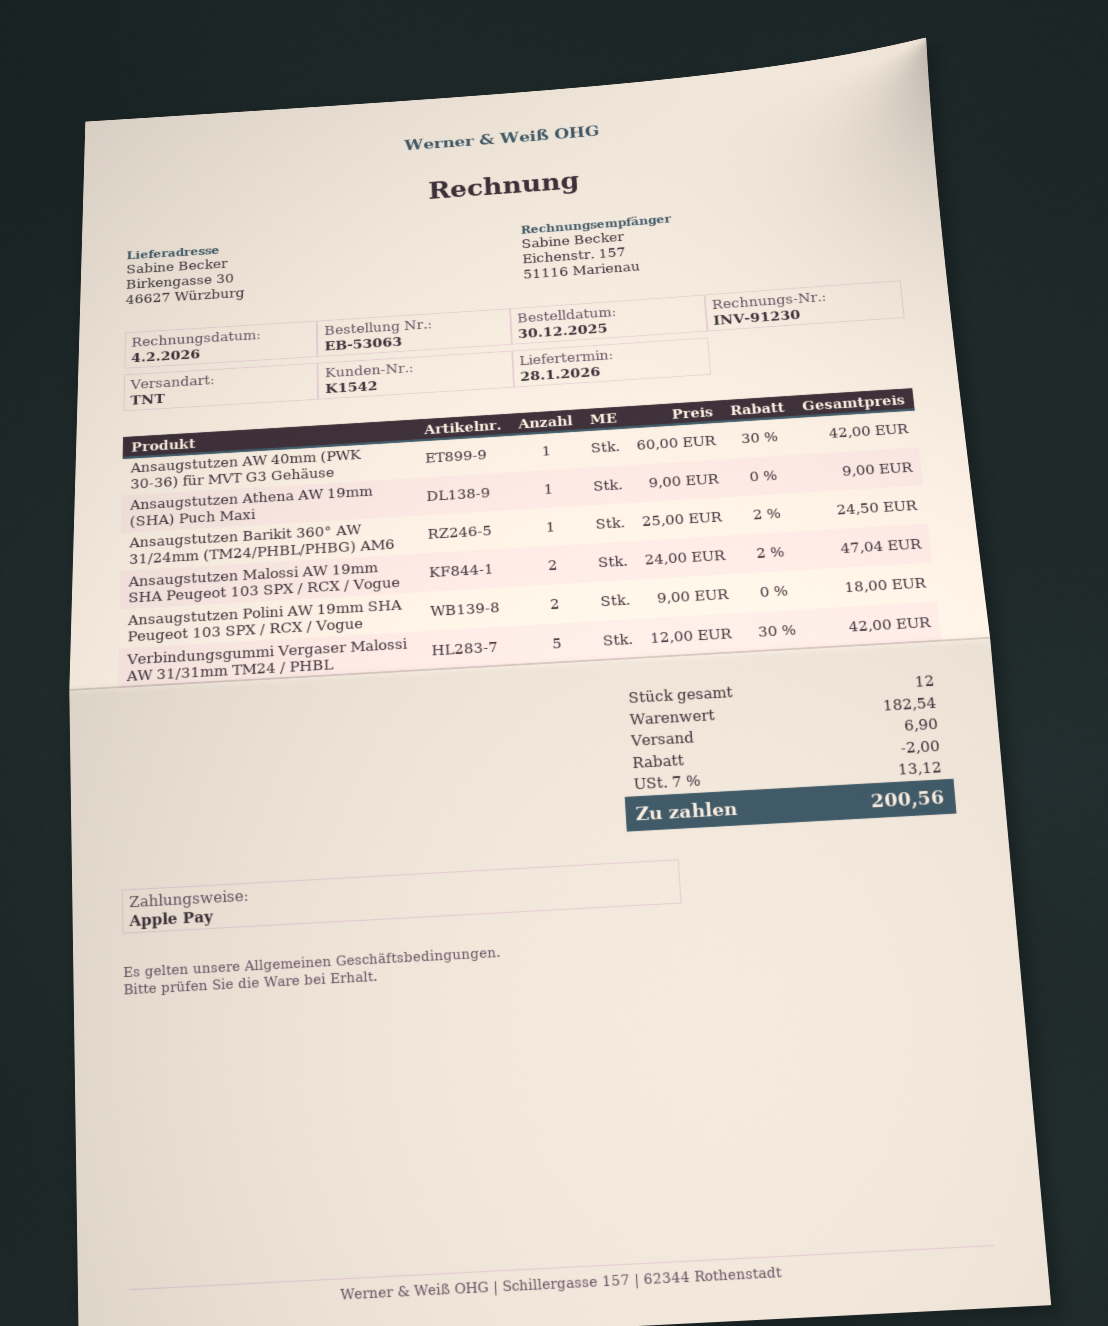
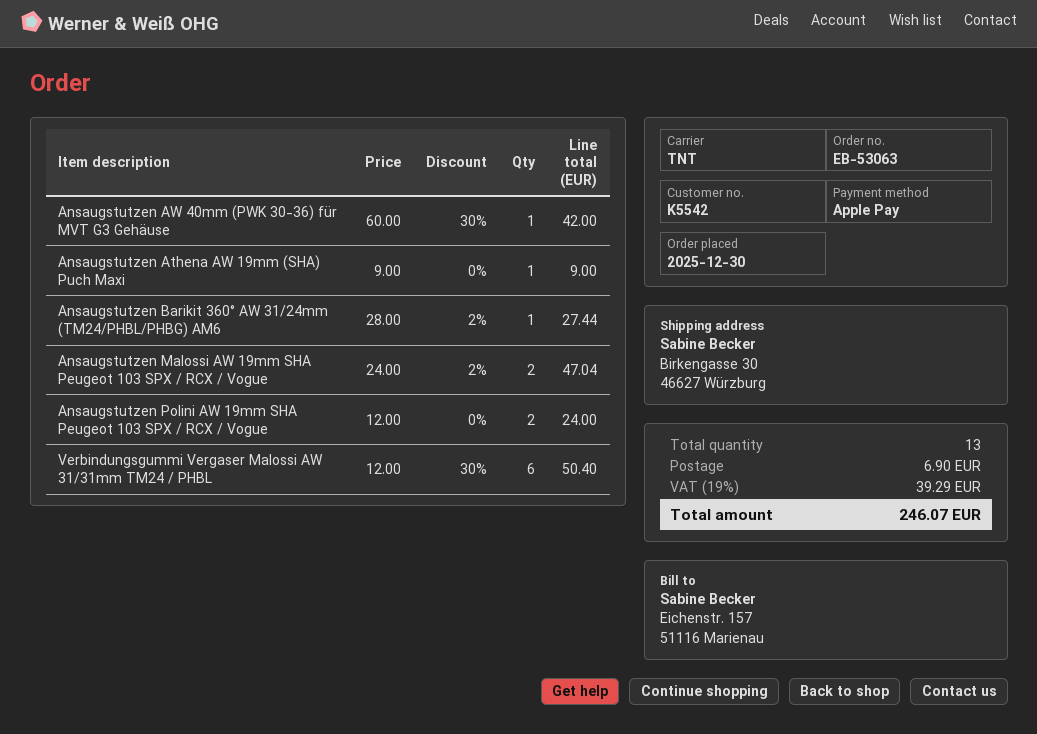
customer number: K1542 -> K5542
Ansaugstutzen Barikit 360° AW 31/24mm (TM24/PHBL/PHBG) AM6: 1 x 25.00 - 2% = 24.50 -> 1 x 28.00 - 2% = 27.44
Ansaugstutzen Polini AW 19mm SHA Peugeot 103 SPX / RCX / Vogue: 2 x 9.00 = 18.00 -> 2 x 12.00 = 24.00
Verbindungsgummi Vergaser Malossi AW 31/31mm TM24 / PHBL: 5 x 12.00 - 30% = 42.00 -> 6 x 12.00 - 30% = 50.40
total quantity: 12 -> 13
discount: 2.00 -> none
tax: 7% = 13.12 -> 19% = 39.29
total: 200.56 -> 246.07

